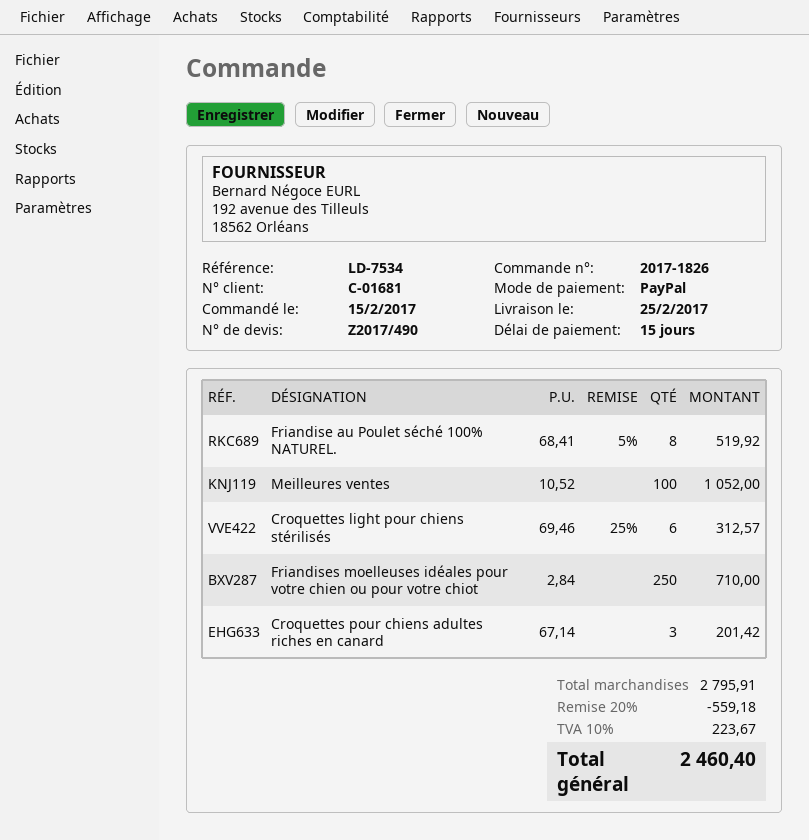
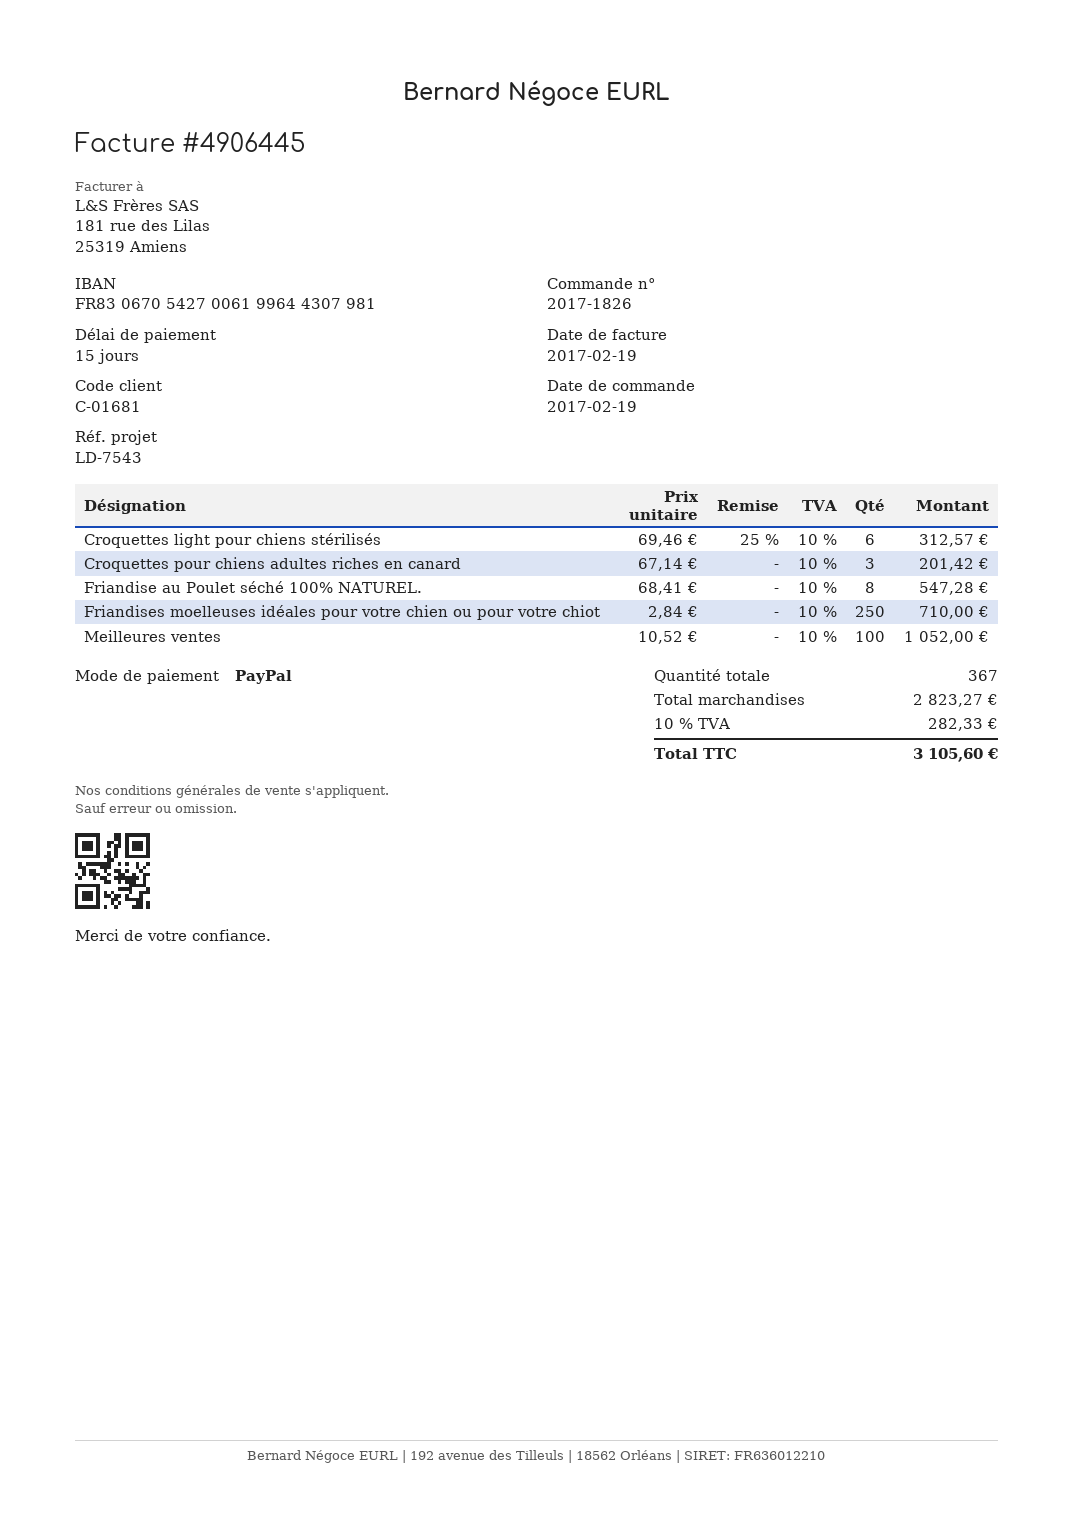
order date: 2017-02-15 -> 2017-02-19
reference: LD-7534 -> LD-7543
Friandise au Poulet séché 100% NATUREL.: 8 x 68.41 - 5% = 519.92 -> 8 x 68.41 = 547.28
subtotal: 2795.91 -> 2823.27
discount: 20% = 559.18 -> none
tax: 10% = 223.67 -> 10% = 282.33
total: 2460.40 -> 3105.60

